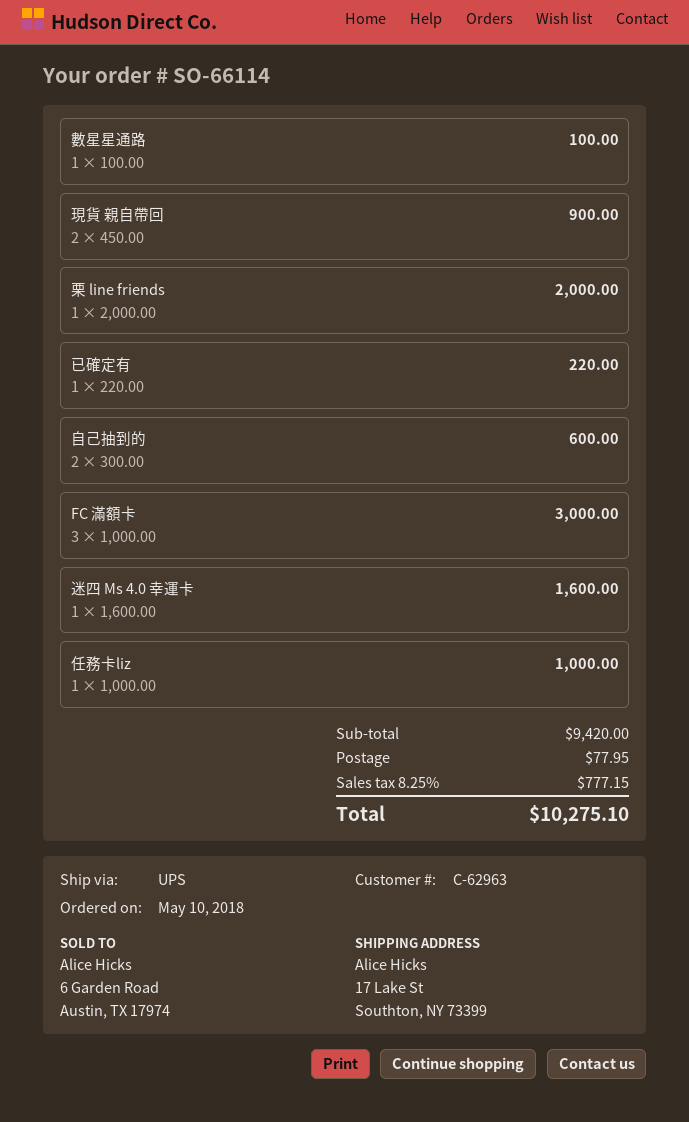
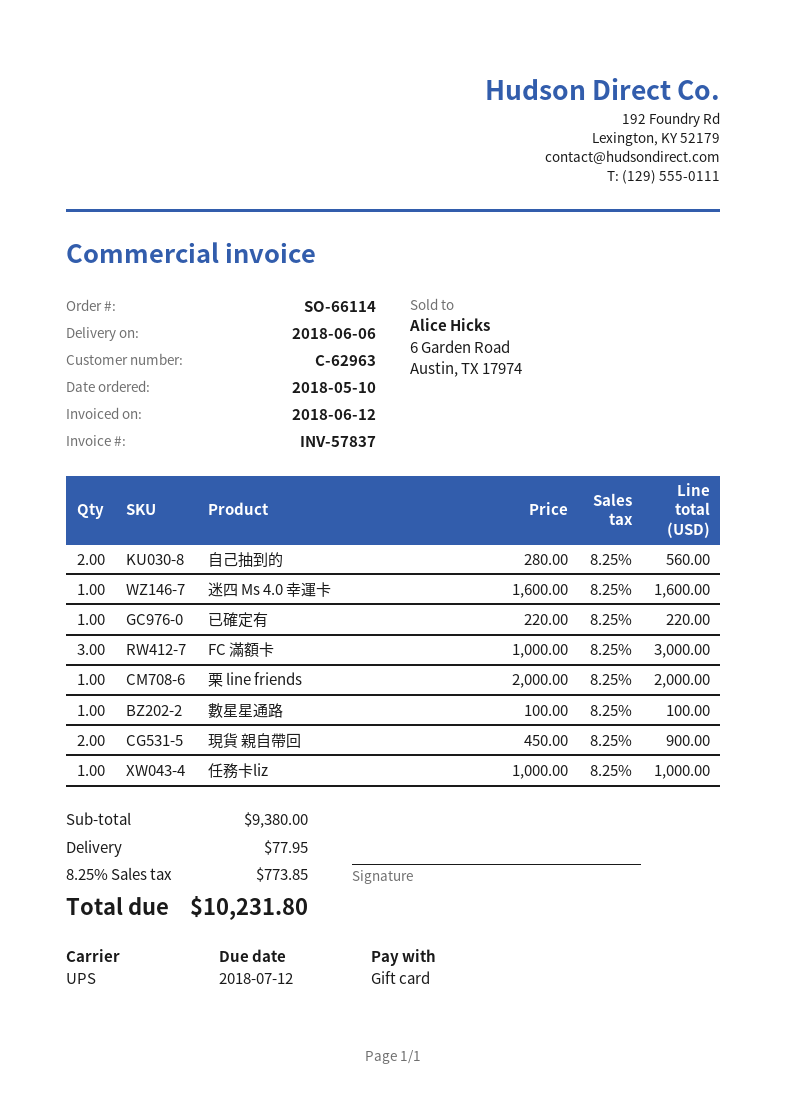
自己抽到的: 2 x 300.00 = 600.00 -> 2 x 280.00 = 560.00
subtotal: 9420.00 -> 9380.00
tax: 8.25% = 777.15 -> 8.25% = 773.85
total: 10275.10 -> 10231.80

